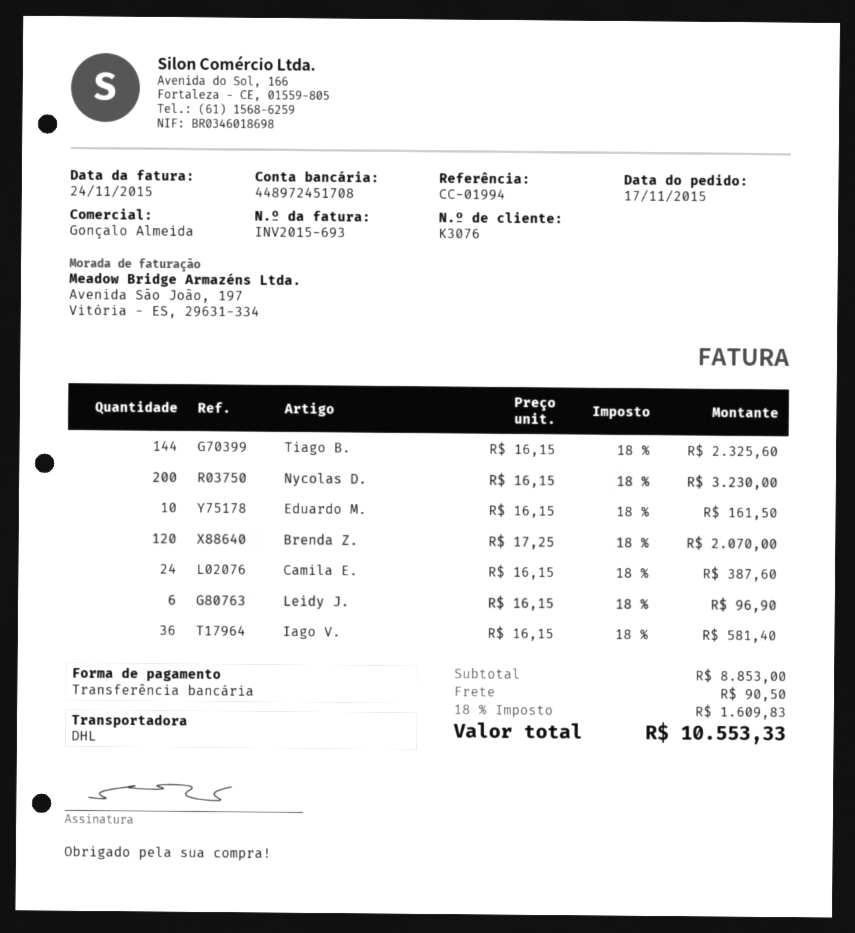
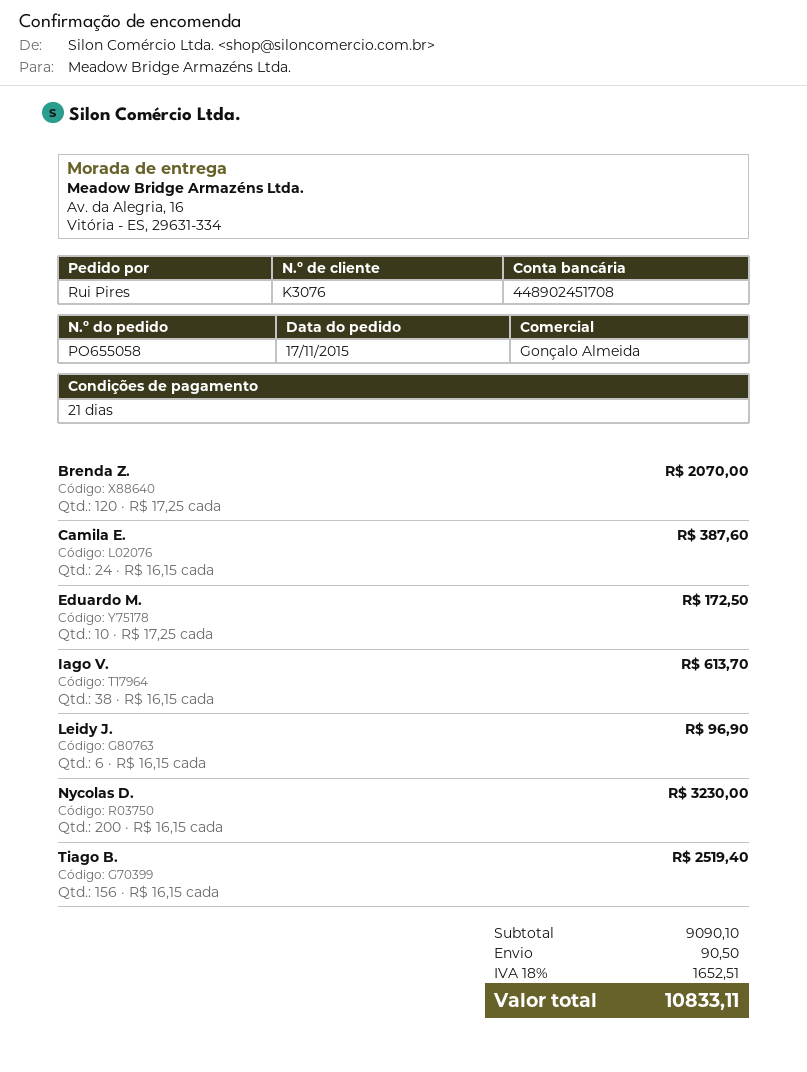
bank account: 448972451708 -> 448902451708
Tiago B.: 144 x 16.15 = 2325.60 -> 156 x 16.15 = 2519.40
Eduardo M.: 10 x 16.15 = 161.50 -> 10 x 17.25 = 172.50
Iago V.: 36 x 16.15 = 581.40 -> 38 x 16.15 = 613.70
subtotal: 8853.00 -> 9090.10
tax: 18% = 1609.83 -> 18% = 1652.51
total: 10553.33 -> 10833.11

